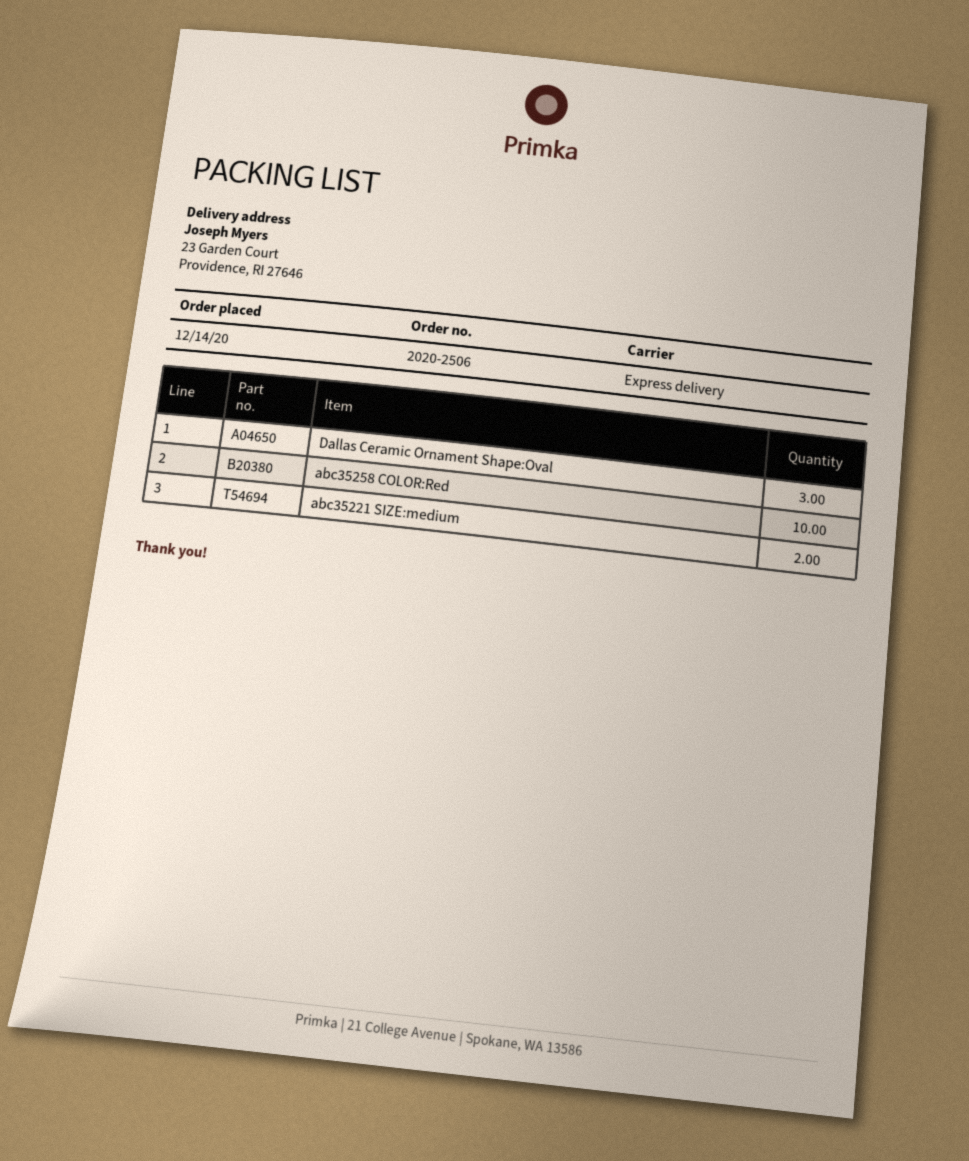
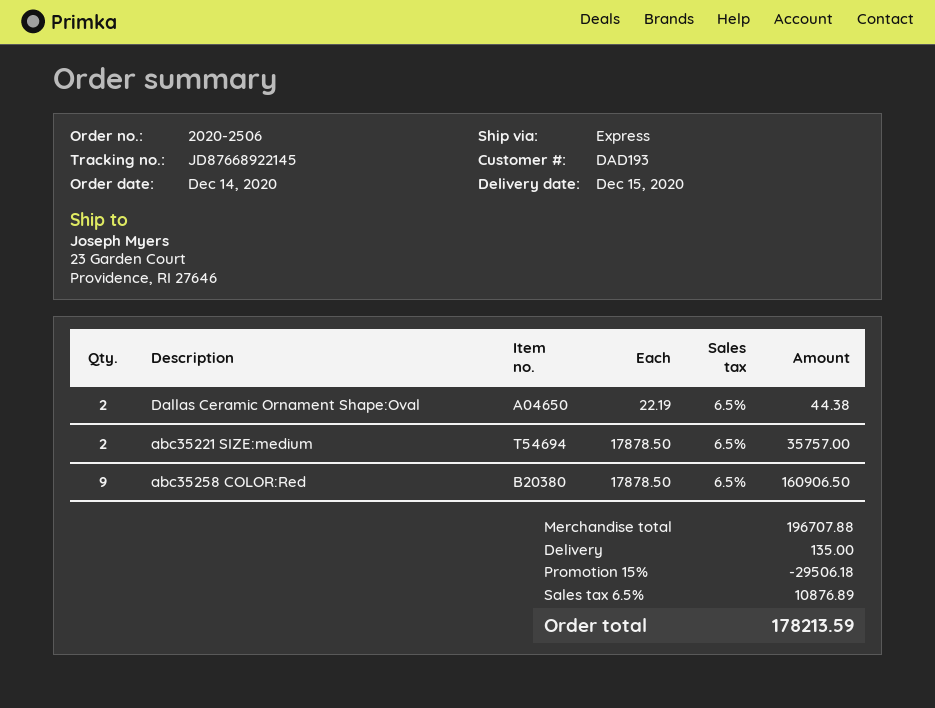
Dallas Ceramic Ornament Shape:Oval: 3 -> 2
abc35258 COLOR:Red: 10 -> 9

